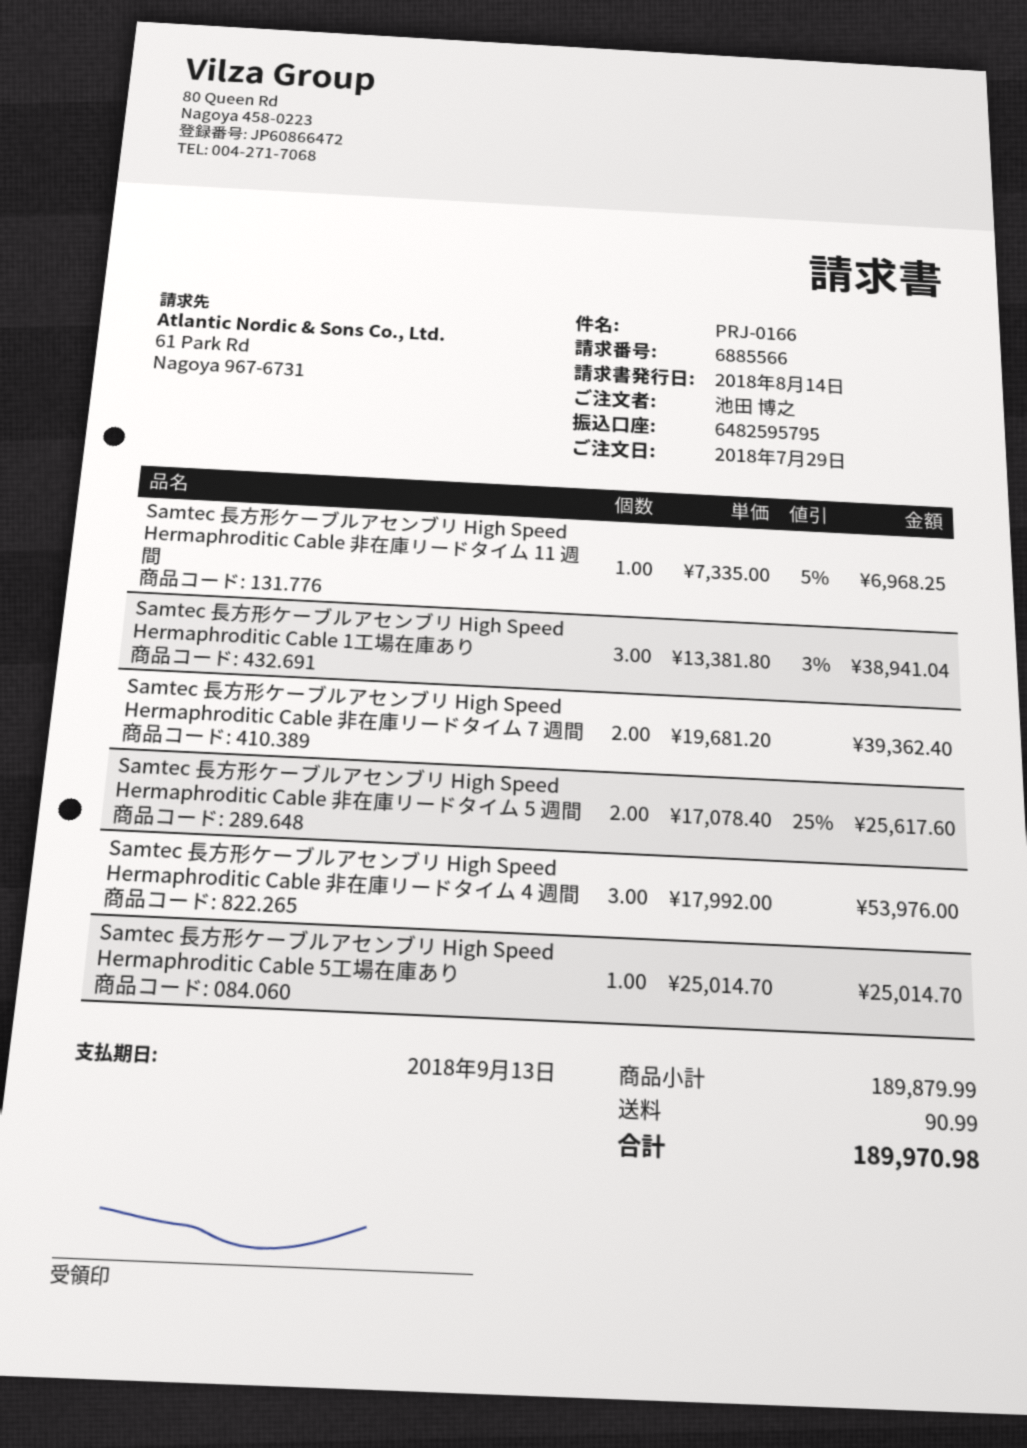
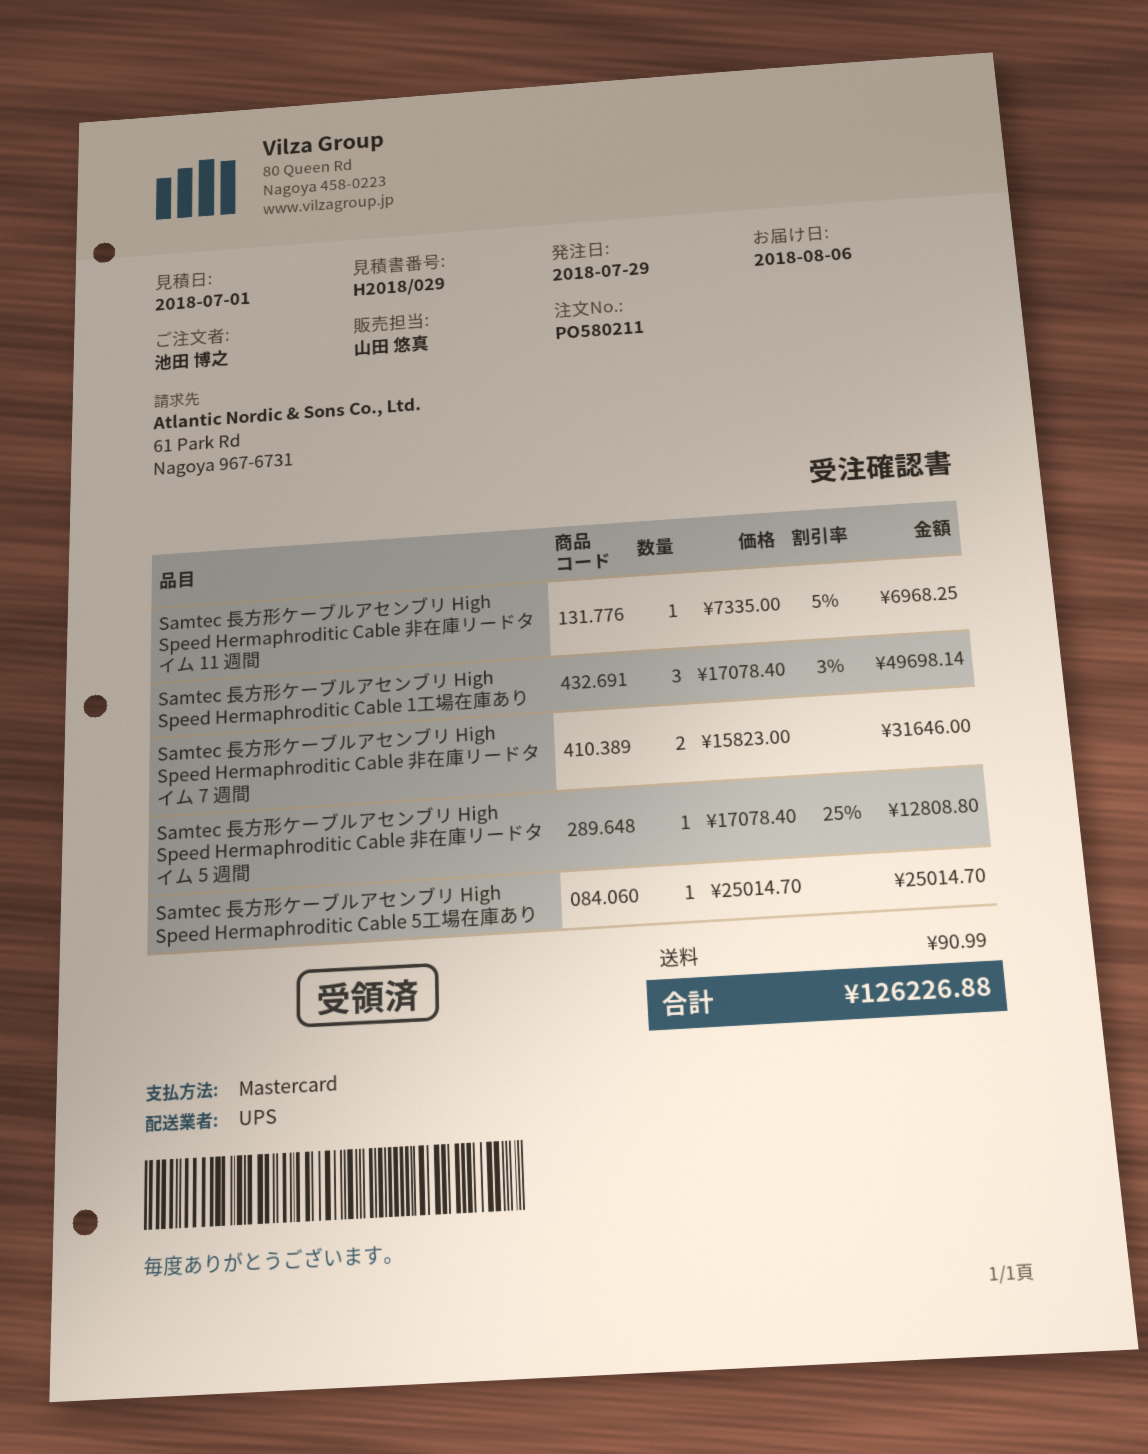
Samtec 長方形ケーブルアセンブリ High Speed Hermaphroditic Cable 1工場在庫あり: 3 x 13381.80 - 3% = 38941.04 -> 3 x 17078.40 - 3% = 49698.14
Samtec 長方形ケーブルアセンブリ High Speed Hermaphroditic Cable 非在庫リードタイム 7 週間: 2 x 19681.20 = 39362.40 -> 2 x 15823.00 = 31646.00
Samtec 長方形ケーブルアセンブリ High Speed Hermaphroditic Cable 非在庫リードタイム 5 週間: 2 x 17078.40 - 25% = 25617.60 -> 1 x 17078.40 - 25% = 12808.80
Samtec 長方形ケーブルアセンブリ High Speed Hermaphroditic Cable 非在庫リードタイム 4 週間: 3 x 17992.00 = 53976.00 -> none
total: 189970.98 -> 126226.88

